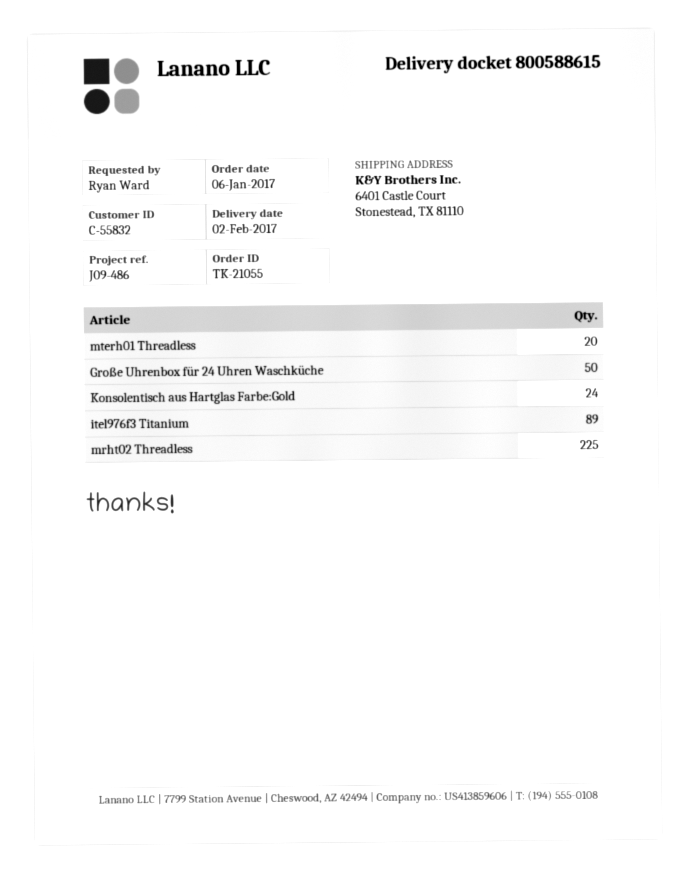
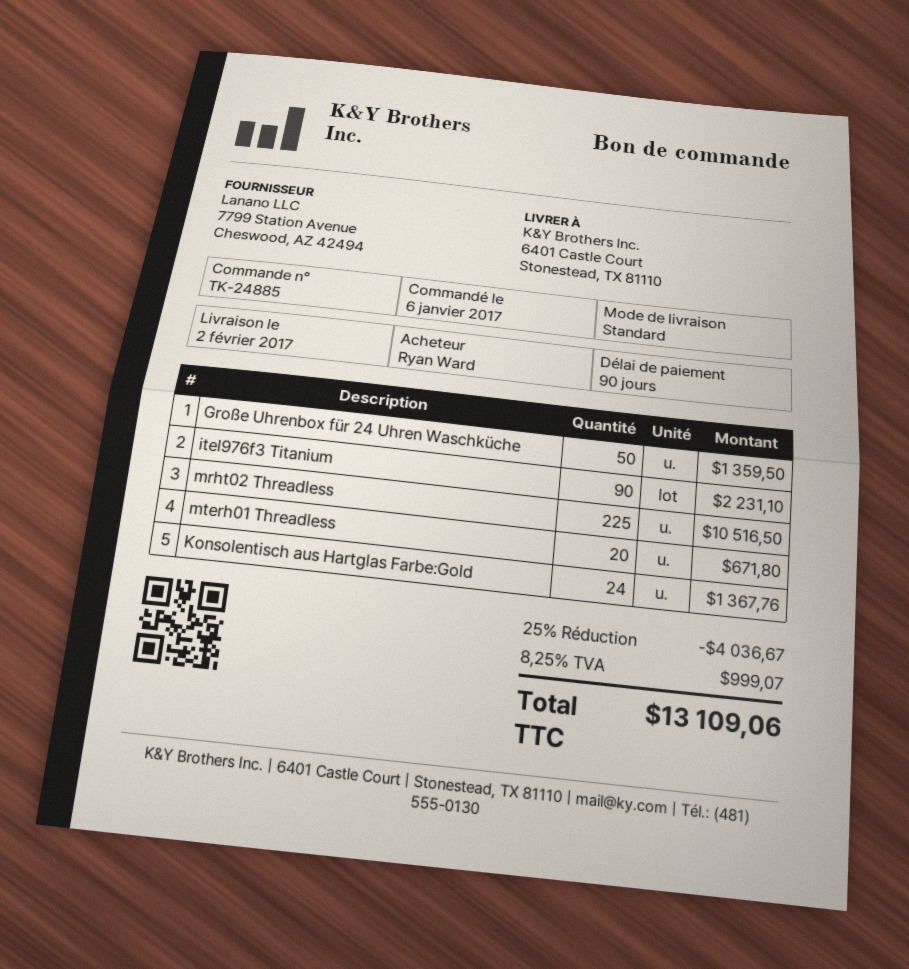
order number: TK-21055 -> TK-24885
itel976f3 Titanium: 89 -> 90

